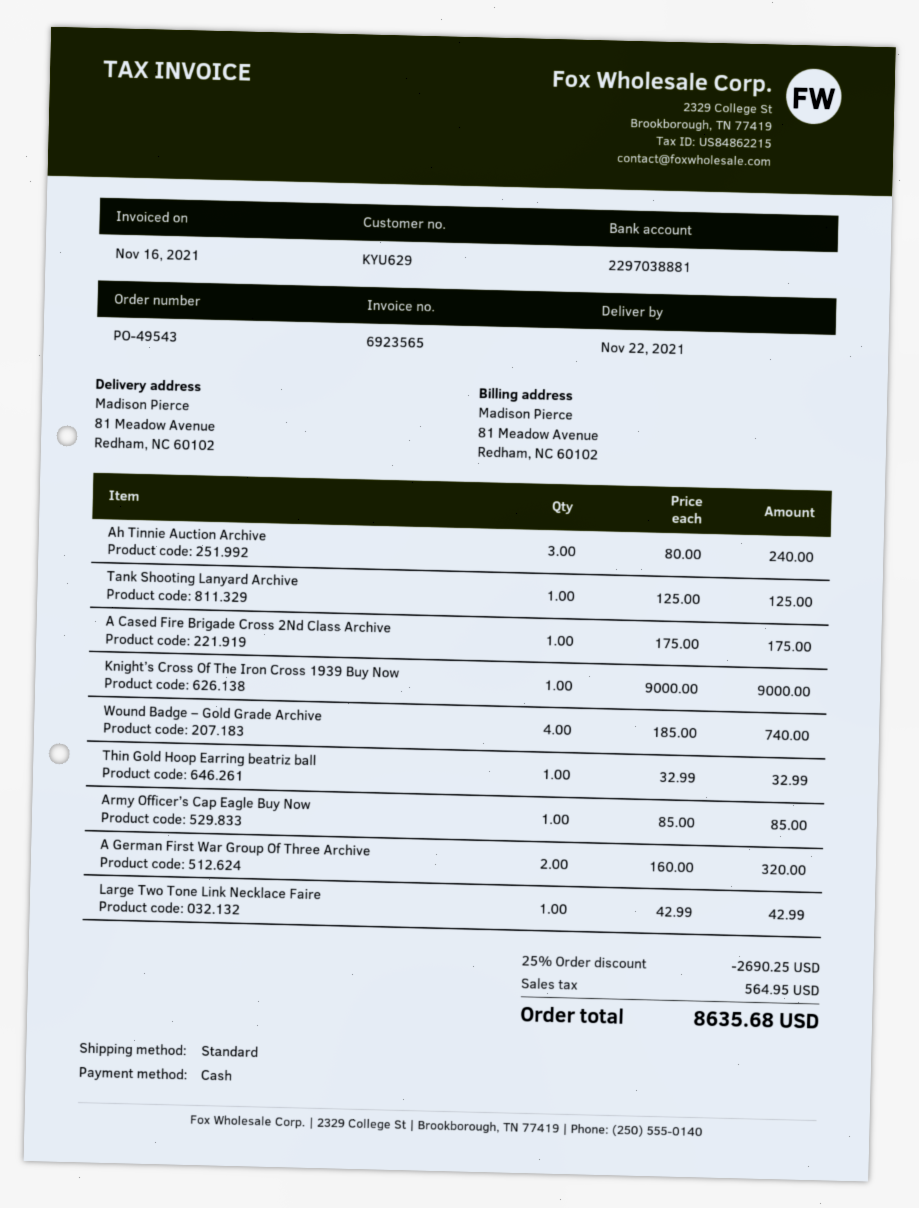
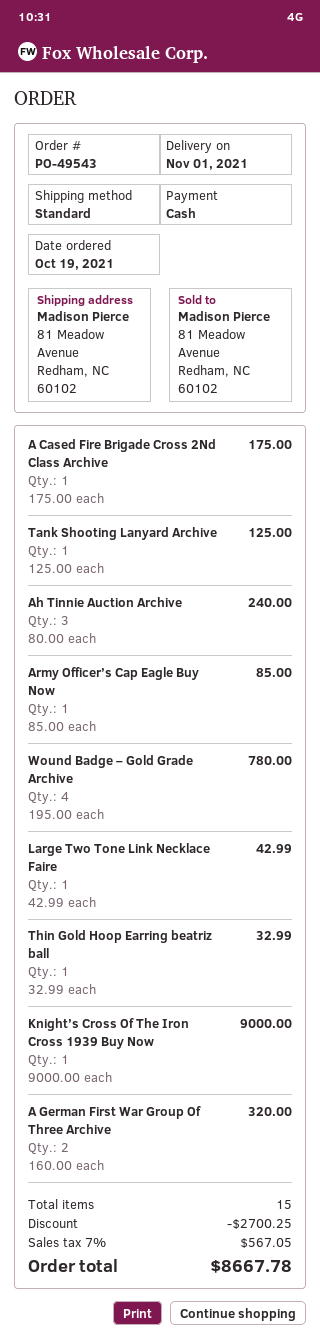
delivery date: 2021-11-22 -> 2021-11-01
Wound Badge – Gold Grade Archive: 4 x 185.00 = 740.00 -> 4 x 195.00 = 780.00
discount: 2690.25 -> 2700.25
tax: 564.95 -> 567.05
total: 8635.68 -> 8667.78

